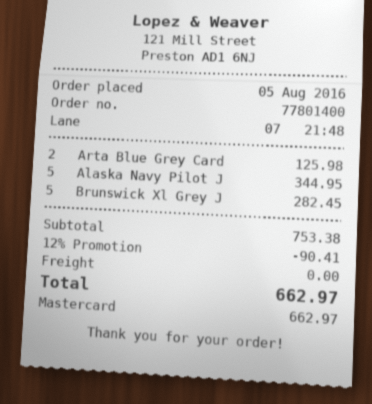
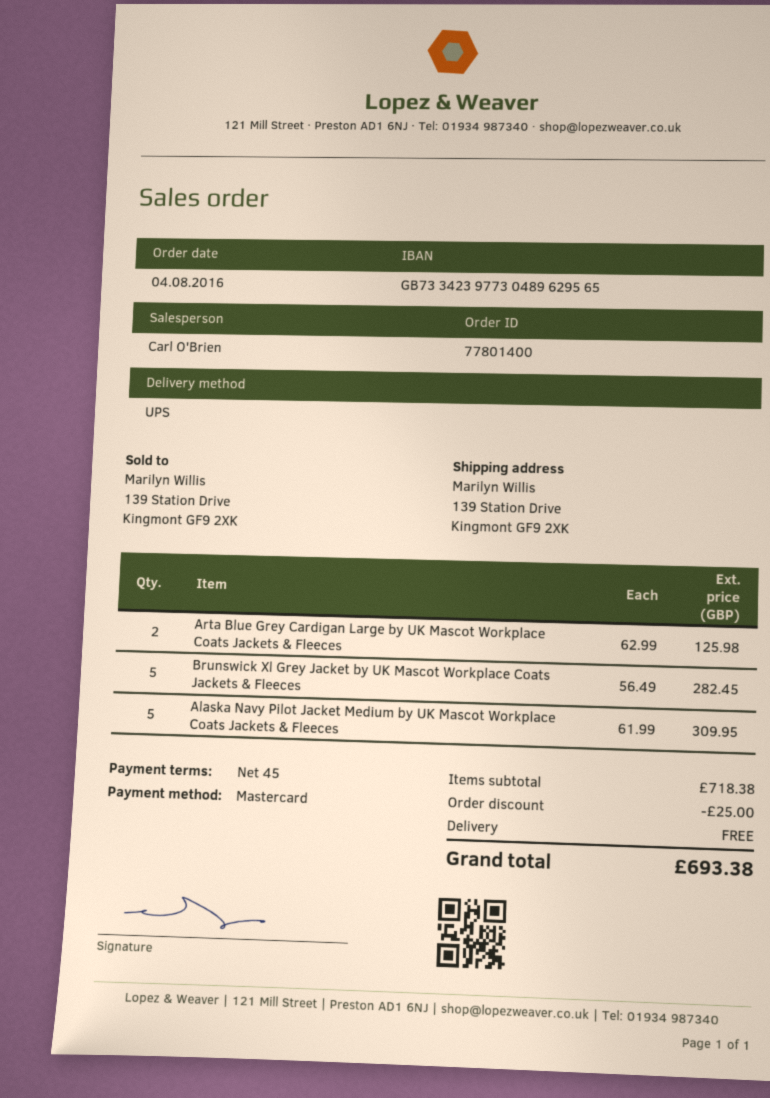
order date: 2016-08-05 -> 2016-08-04
Alaska Navy Pilot J: 5 for 344.95 -> 5 for 309.95
subtotal: 753.38 -> 718.38
discount: 90.41 -> 25.00
total: 662.97 -> 693.38

